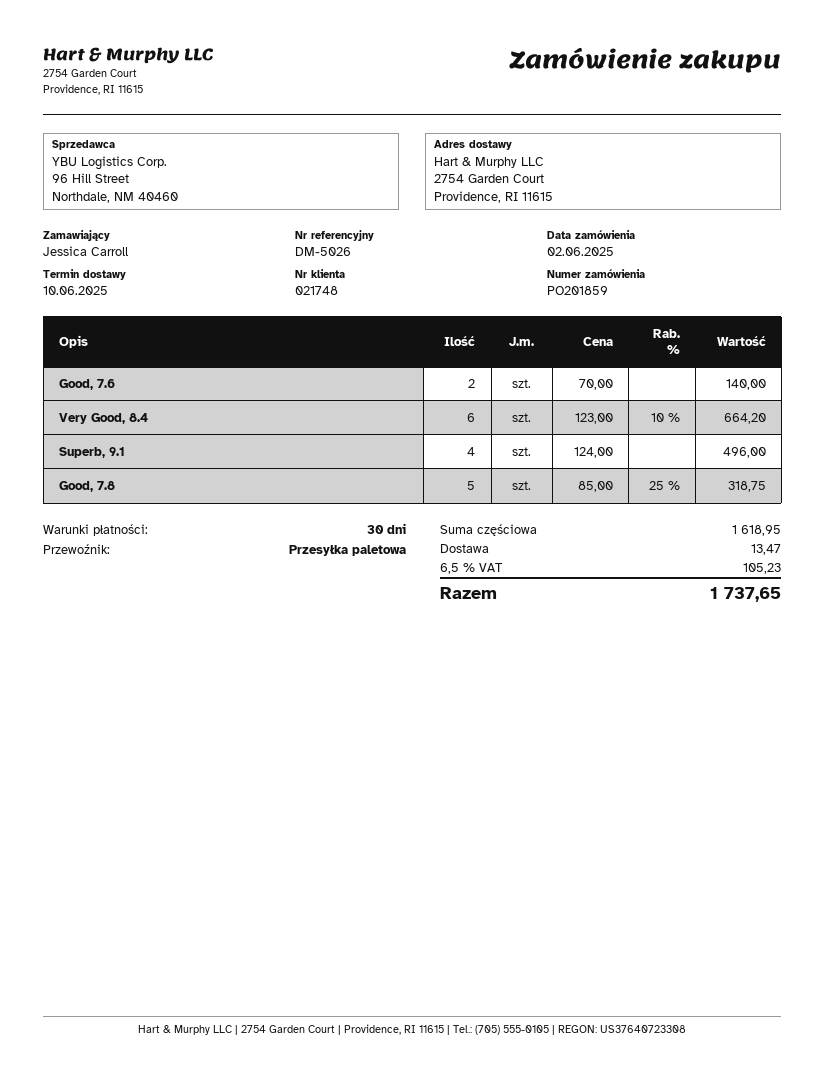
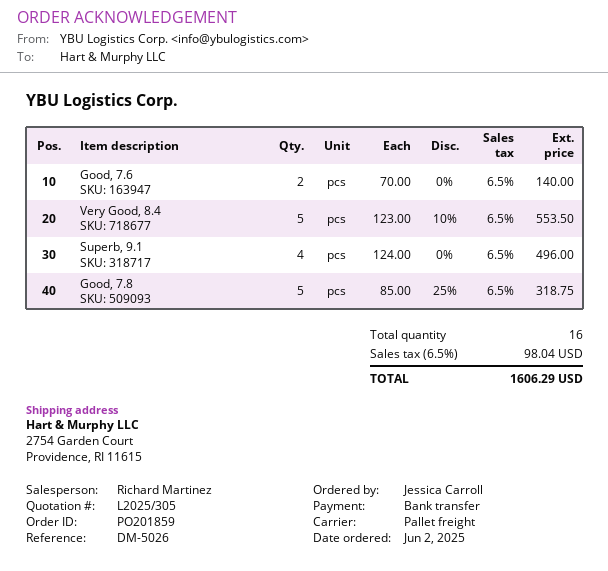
Very Good, 8.4: 6 x 123.00 - 10% = 664.20 -> 5 x 123.00 - 10% = 553.50
shipping: 13.47 -> none
tax: 6.5% = 105.23 -> 6.5% = 98.04
total: 1737.65 -> 1606.29

